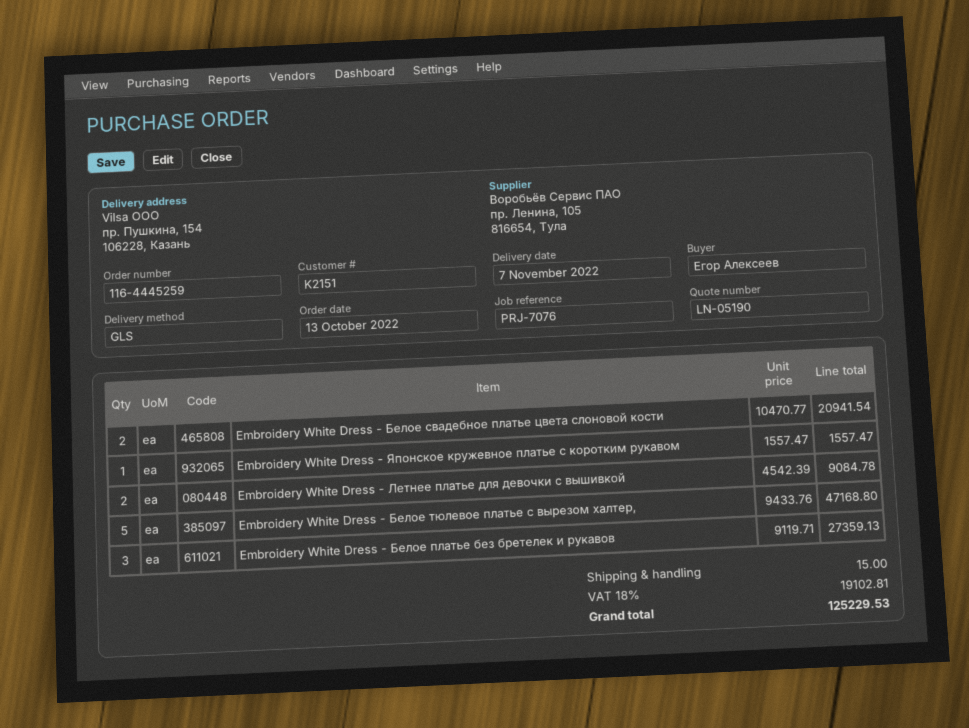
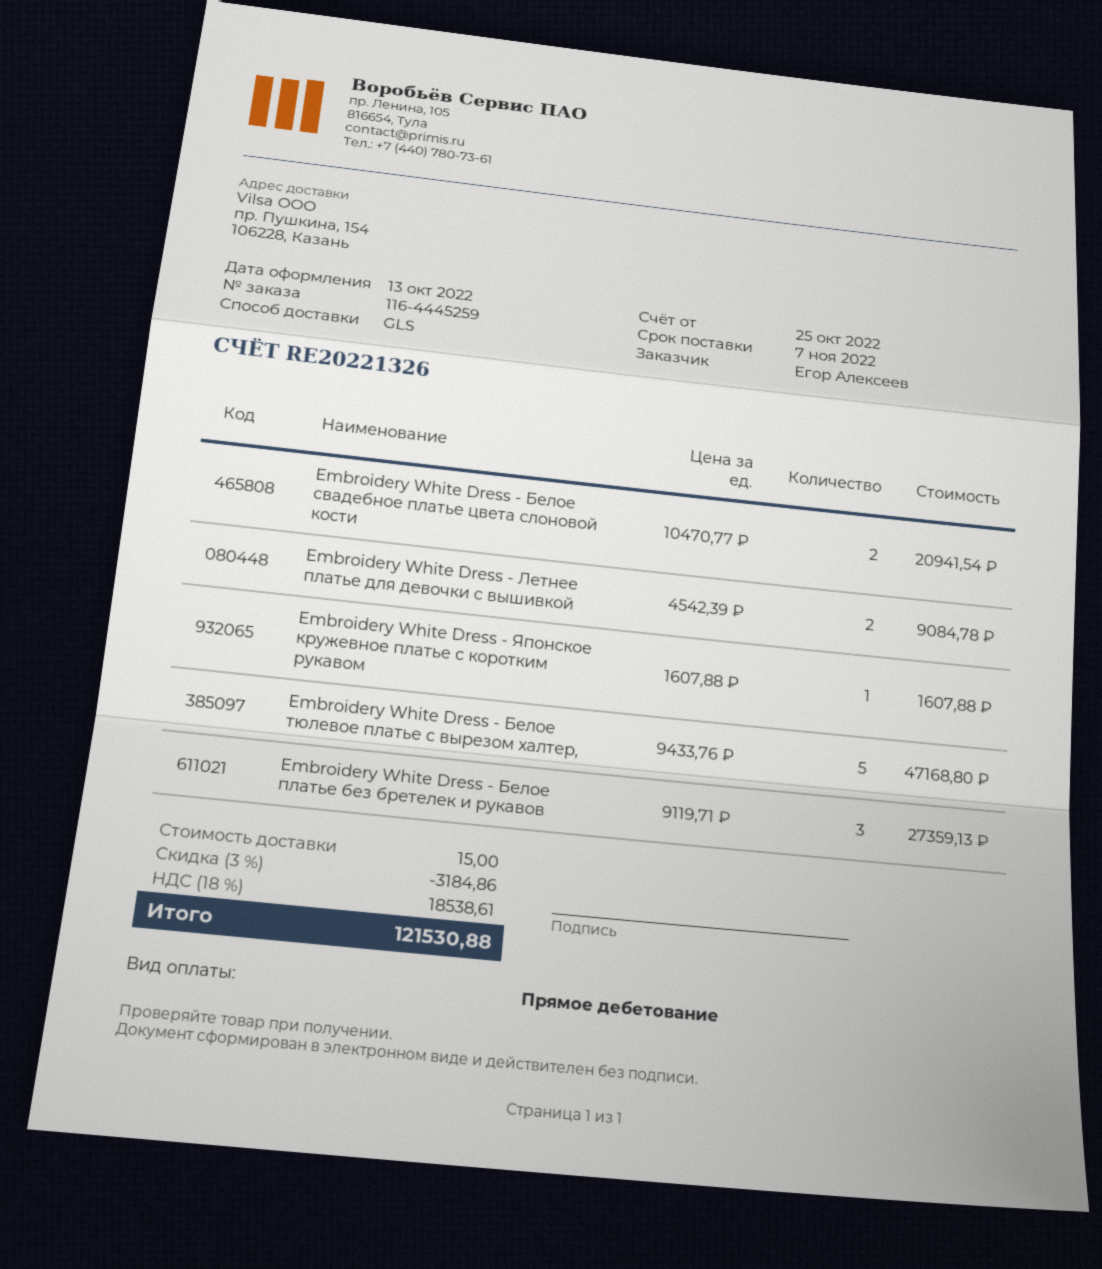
Embroidery White Dress - Японское кружевное платье с коротким рукавом: 1 x 1557.47 = 1557.47 -> 1 x 1607.88 = 1607.88
discount: none -> 3% = 3184.86
tax: 18% = 19102.81 -> 18% = 18538.61
total: 125229.53 -> 121530.88

